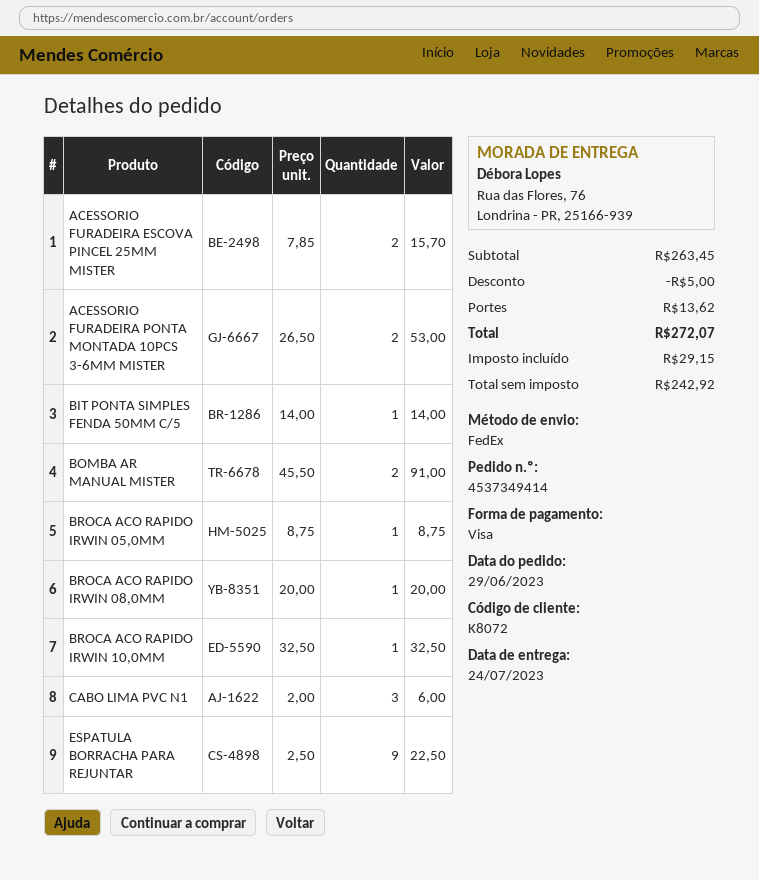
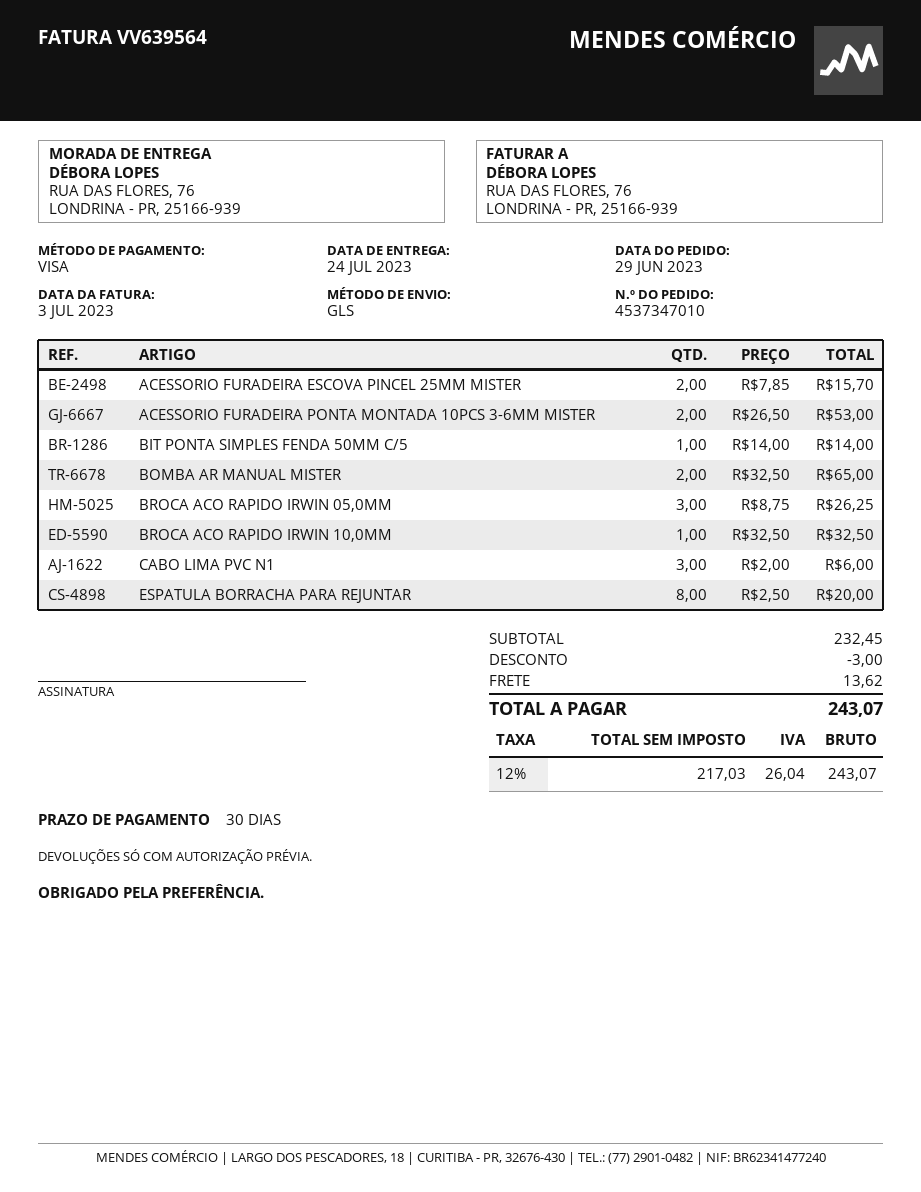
order number: 4537349414 -> 4537347010
shipping method: FedEx -> GLS
BOMBA AR MANUAL MISTER: 2 x 45.50 = 91.00 -> 2 x 32.50 = 65.00
BROCA ACO RAPIDO IRWIN 05,0MM: 1 x 8.75 = 8.75 -> 3 x 8.75 = 26.25
BROCA ACO RAPIDO IRWIN 08,0MM: 1 x 20.00 = 20.00 -> none
ESPATULA BORRACHA PARA REJUNTAR: 9 x 2.50 = 22.50 -> 8 x 2.50 = 20.00
subtotal: 263.45 -> 232.45
discount: 5.00 -> 3.00
net: 242.92 -> 217.03
tax: 29.15 -> 26.04
total: 272.07 -> 243.07

